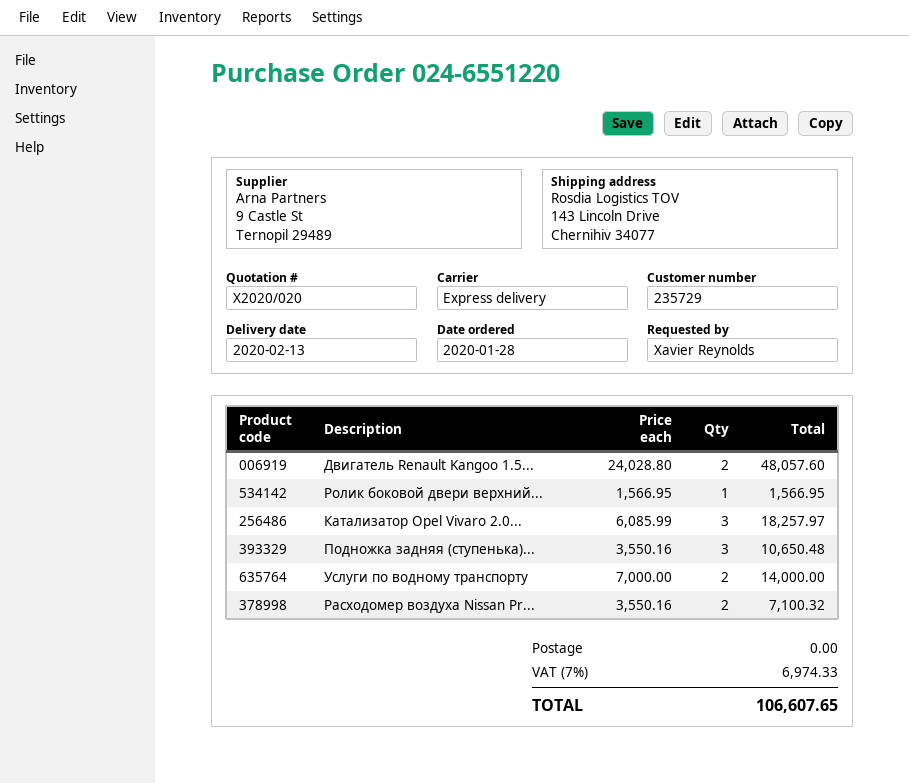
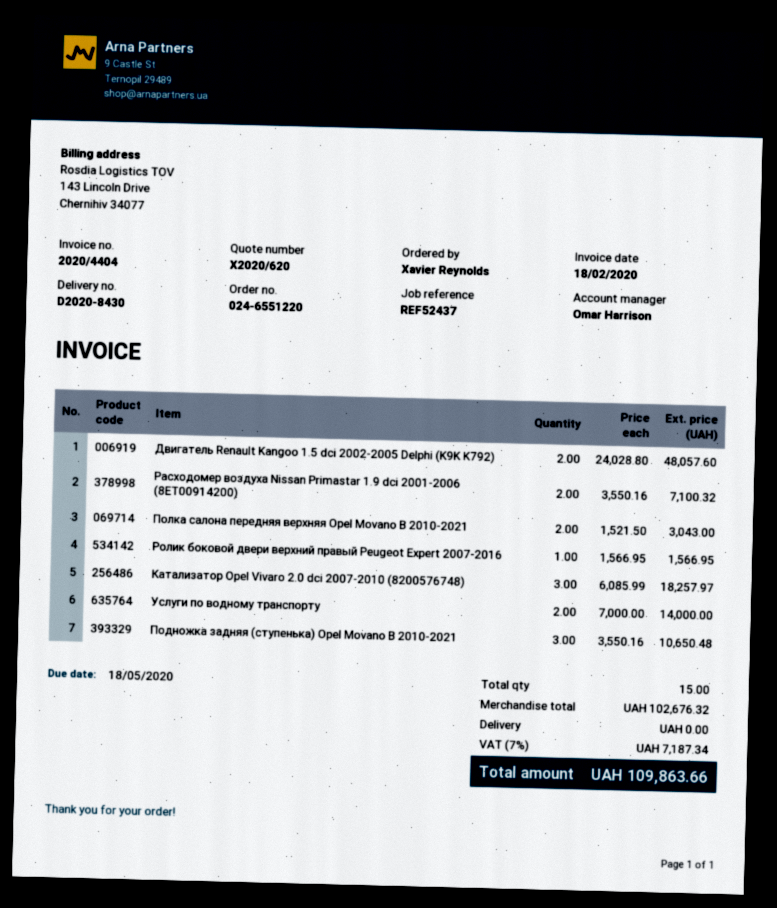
quote number: X2020/020 -> X2020/620
Полка салона передняя верхняя Opel Movano B 2010-2021: none -> 2 x 1521.50 = 3043.00
tax: 7% = 6974.33 -> 7% = 7187.34
total: 106607.65 -> 109863.66

